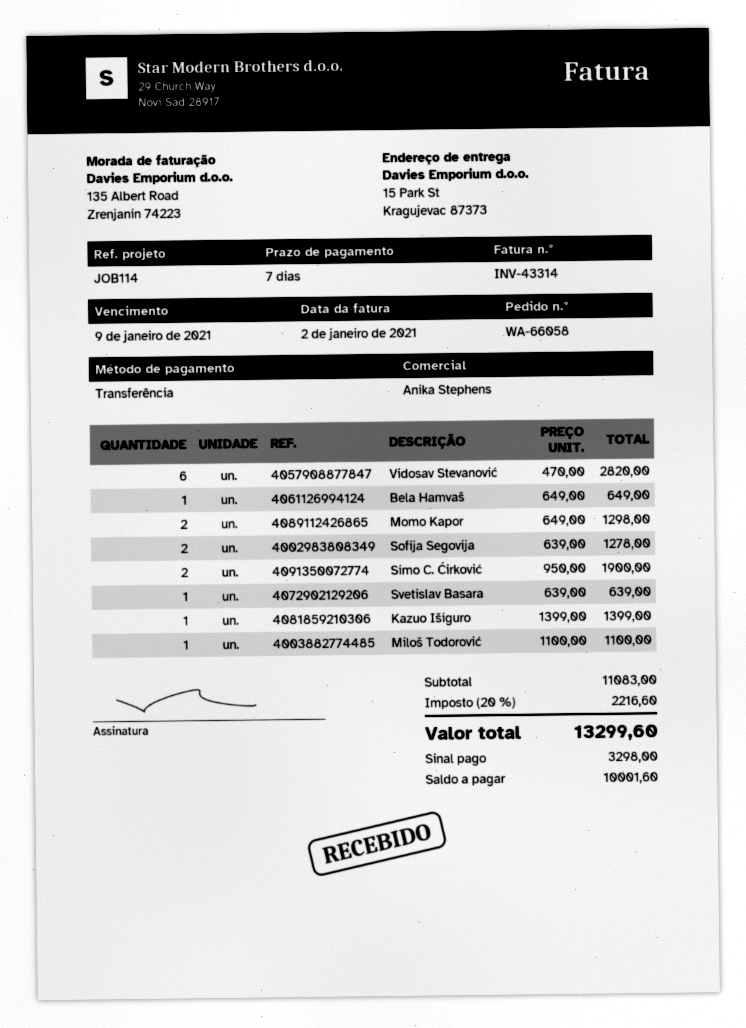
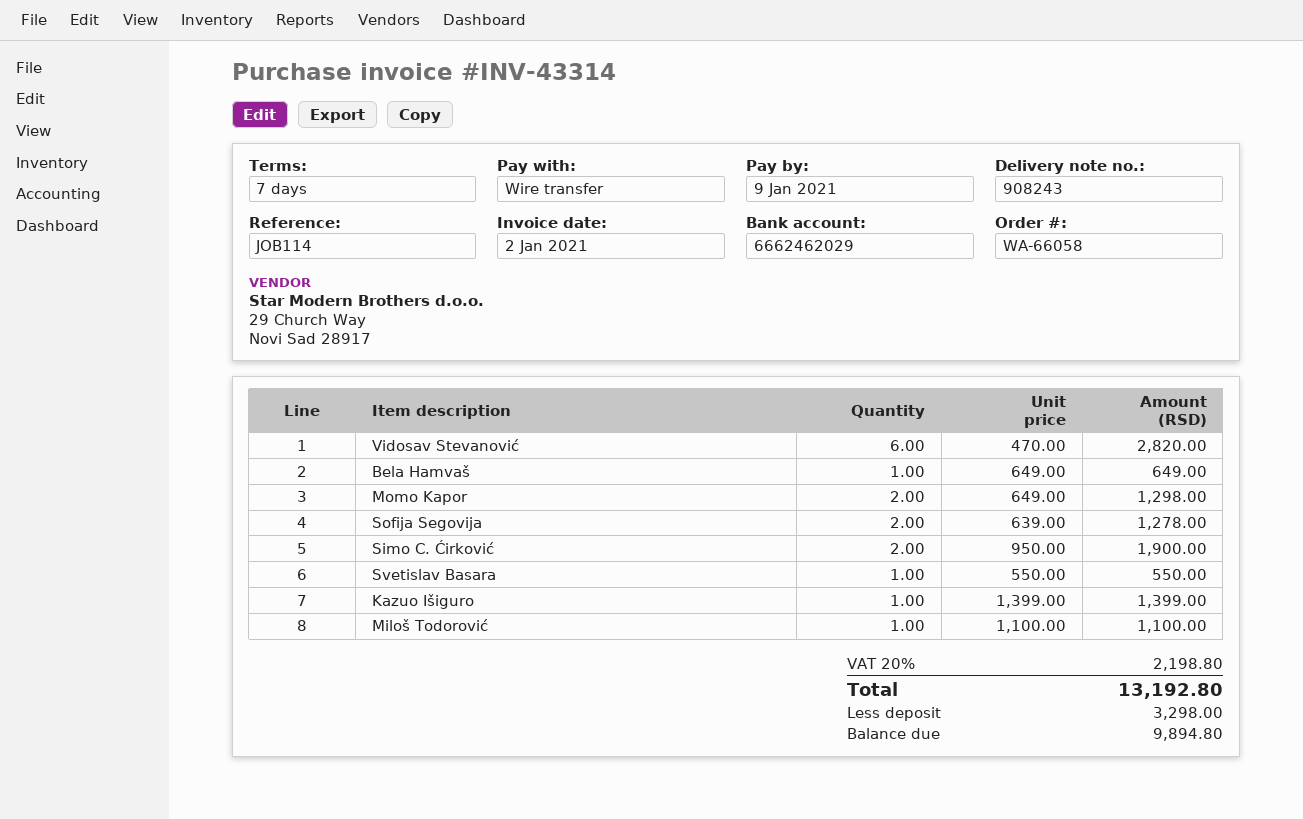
Svetislav Basara: 1 x 639.00 = 639.00 -> 1 x 550.00 = 550.00
tax: 20% = 2216.60 -> 20% = 2198.80
total: 13299.60 -> 13192.80
balance: 10001.60 -> 9894.80

